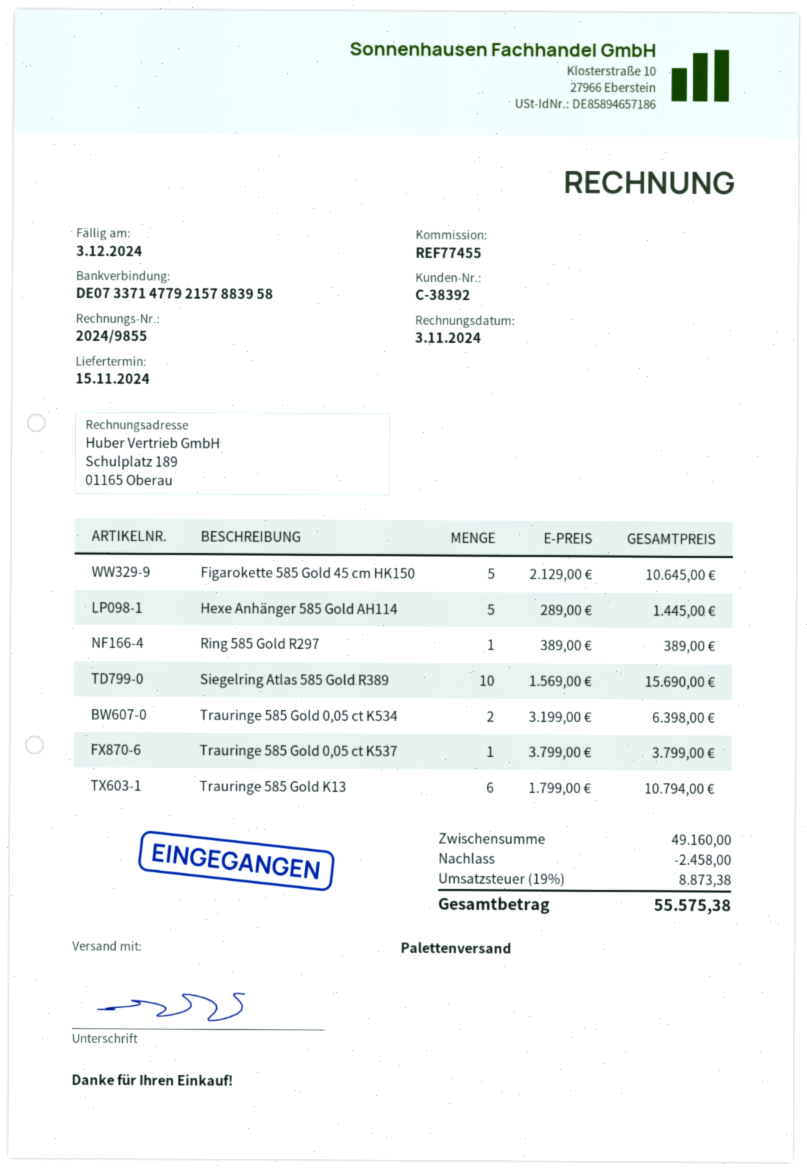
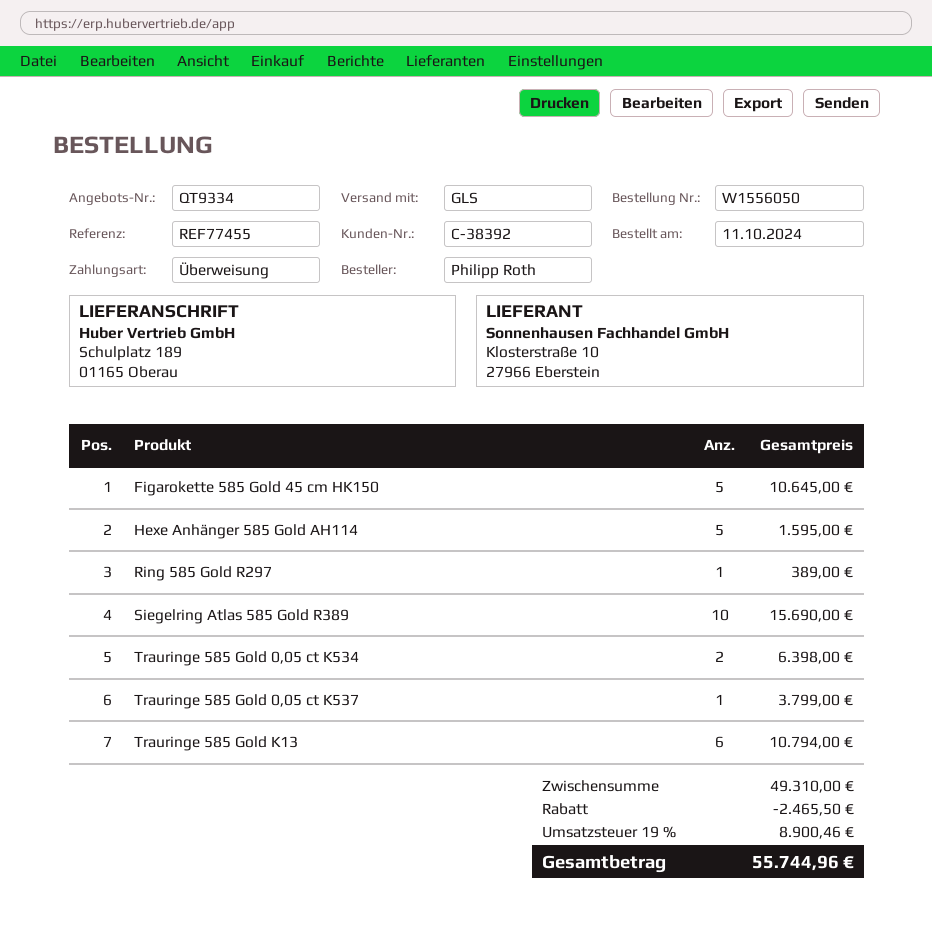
shipping method: pallet freight -> GLS
Hexe Anhänger 585 Gold AH114: 5 for 1445.00 -> 5 for 1595.00
subtotal: 49160.00 -> 49310.00
discount: 2458.00 -> 2465.50
tax: 19% = 8873.38 -> 19% = 8900.46
total: 55575.38 -> 55744.96

